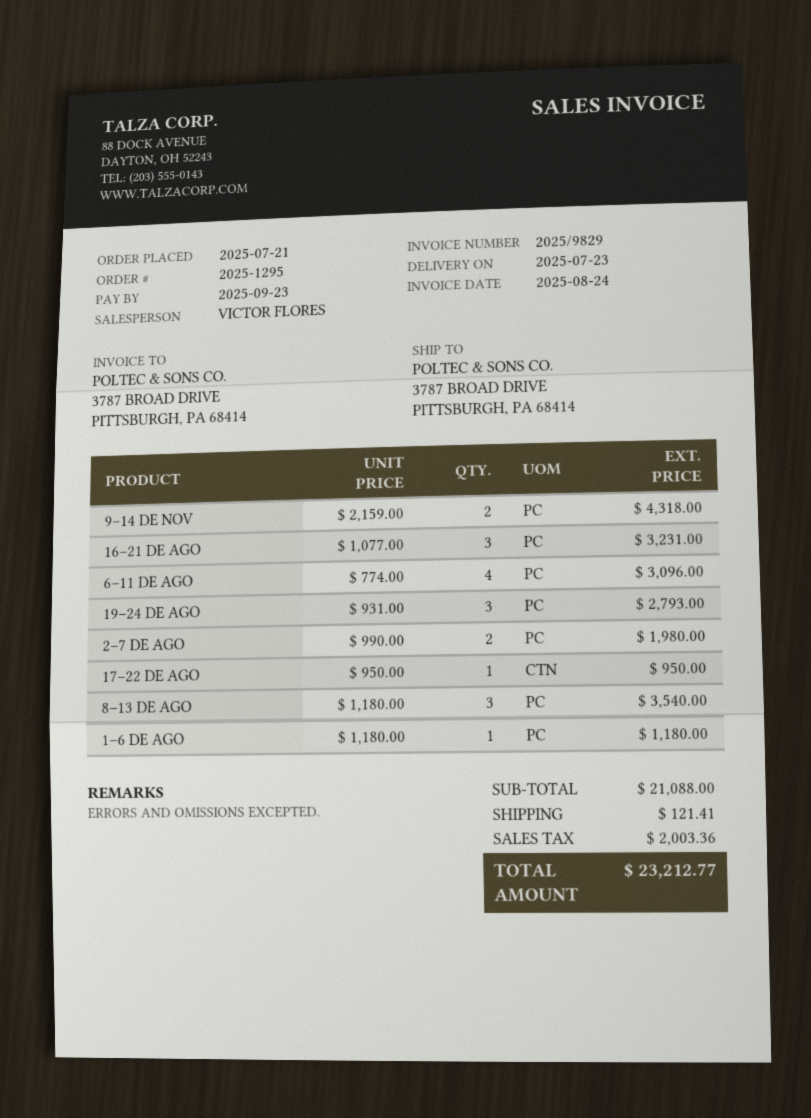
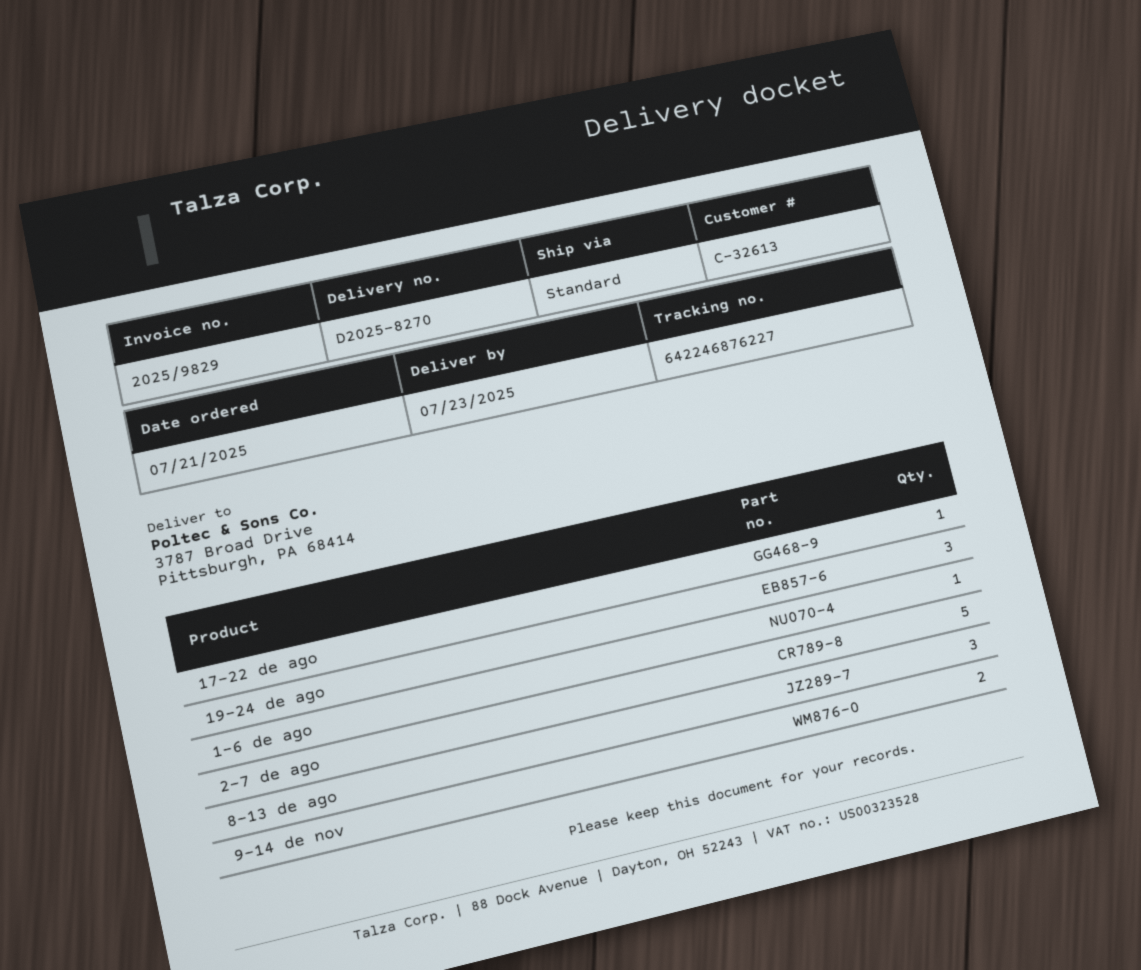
16–21 DE AGO: 3 -> none
6–11 DE AGO: 4 -> none
2–7 DE AGO: 2 -> 5

